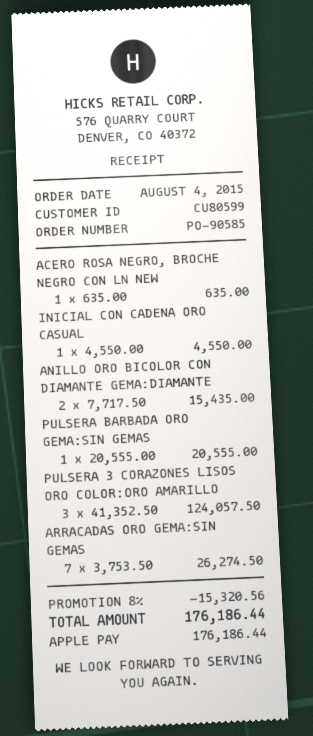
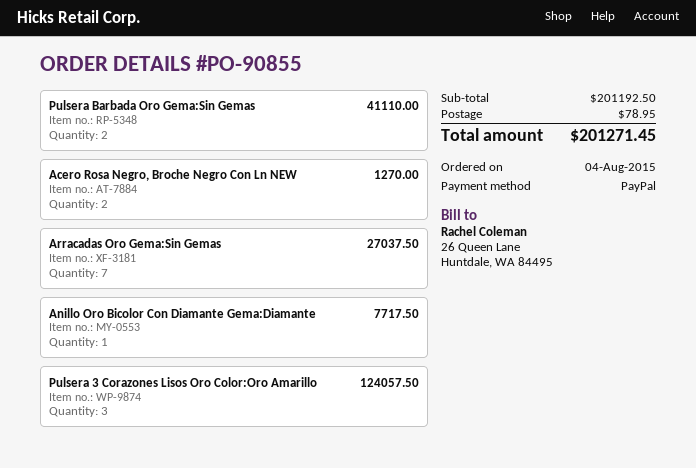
order number: PO-90585 -> PO-90855
payment method: Apple Pay -> PayPal
ACERO ROSA NEGRO, BROCHE NEGRO CON LN NEW: 1 for 635.00 -> 2 for 1270.00
INICIAL CON CADENA ORO CASUAL: 1 for 4550.00 -> none
ANILLO ORO BICOLOR CON DIAMANTE GEMA:DIAMANTE: 2 for 15435.00 -> 1 for 7717.50
PULSERA BARBADA ORO GEMA:SIN GEMAS: 1 for 20555.00 -> 2 for 41110.00
ARRACADAS ORO GEMA:SIN GEMAS: 7 for 26274.50 -> 7 for 27037.50
discount: 8% = 15320.56 -> none
shipping: none -> 78.95
total: 176186.44 -> 201271.45

